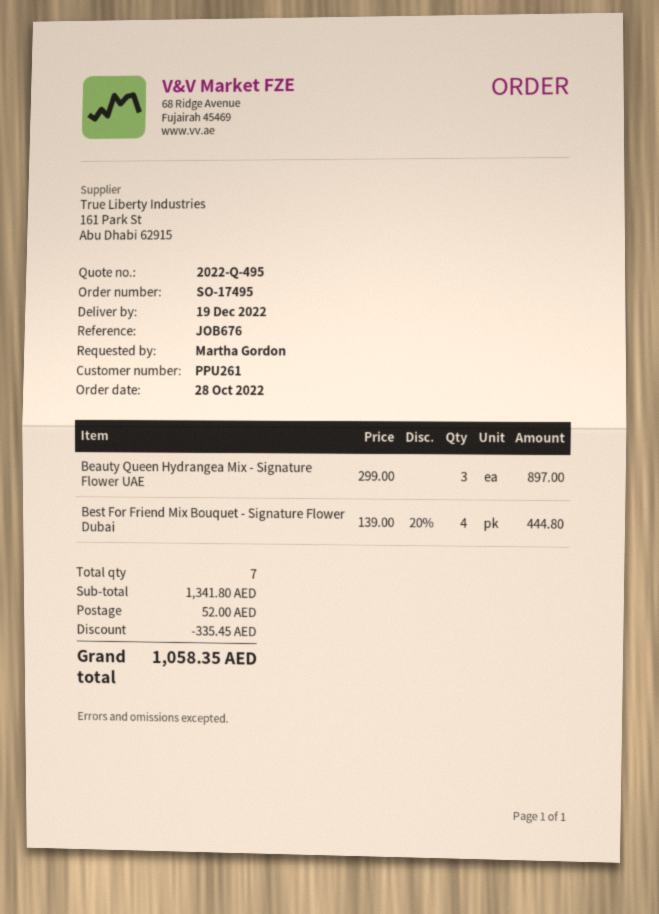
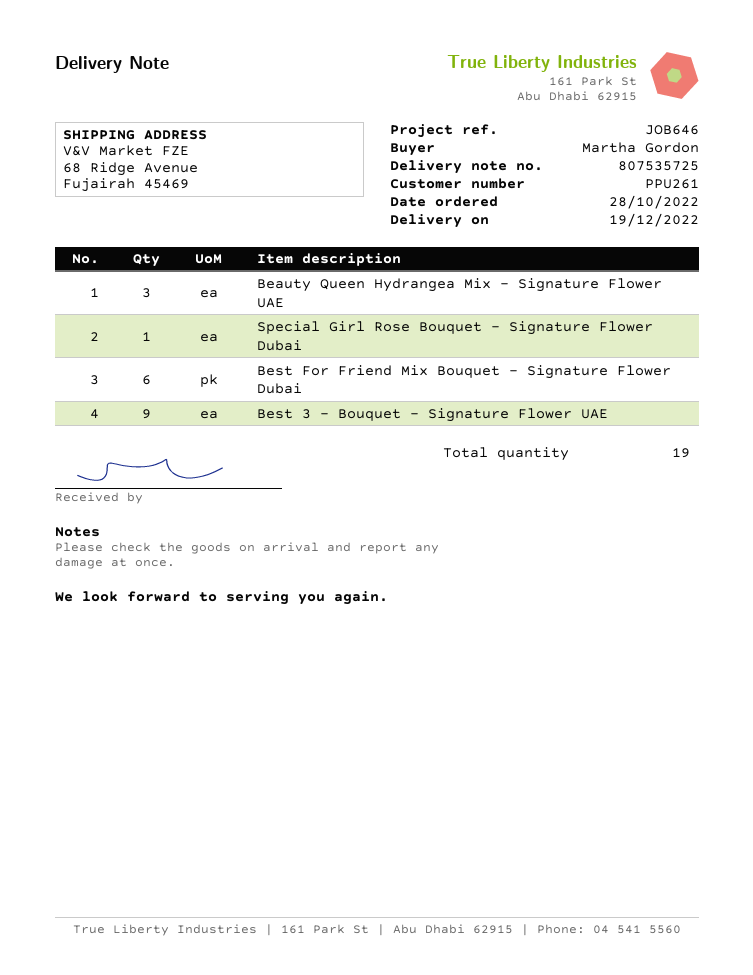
reference: JOB676 -> JOB646
Best For Friend Mix Bouquet - Signature Flower Dubai: 4 -> 6
Special Girl Rose Bouquet - Signature Flower Dubai: none -> 1
Best 3 – Bouquet – Signature Flower UAE: none -> 9
total quantity: 7 -> 19

